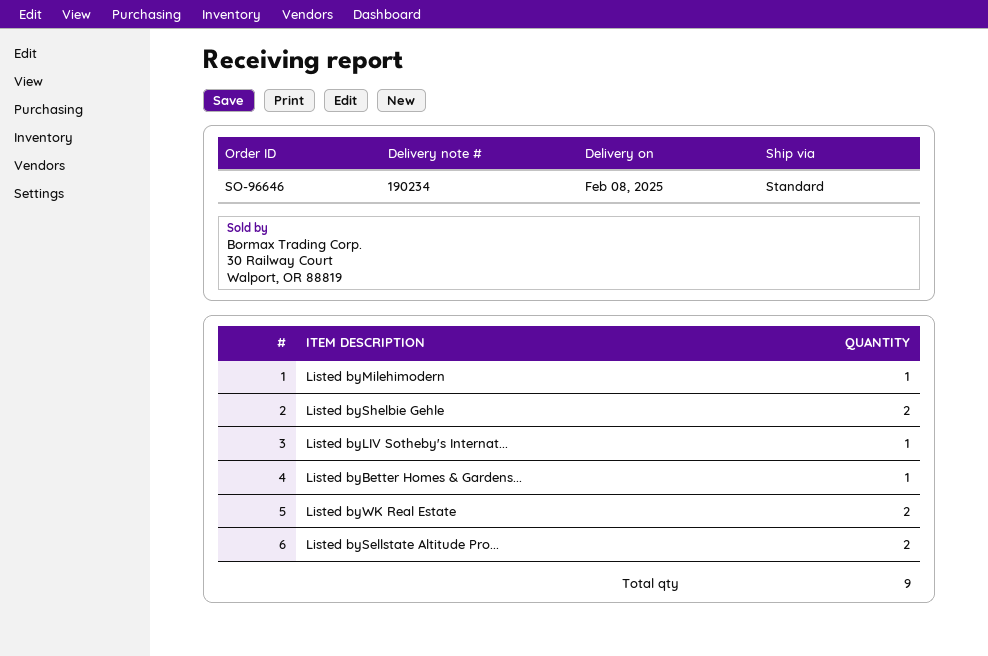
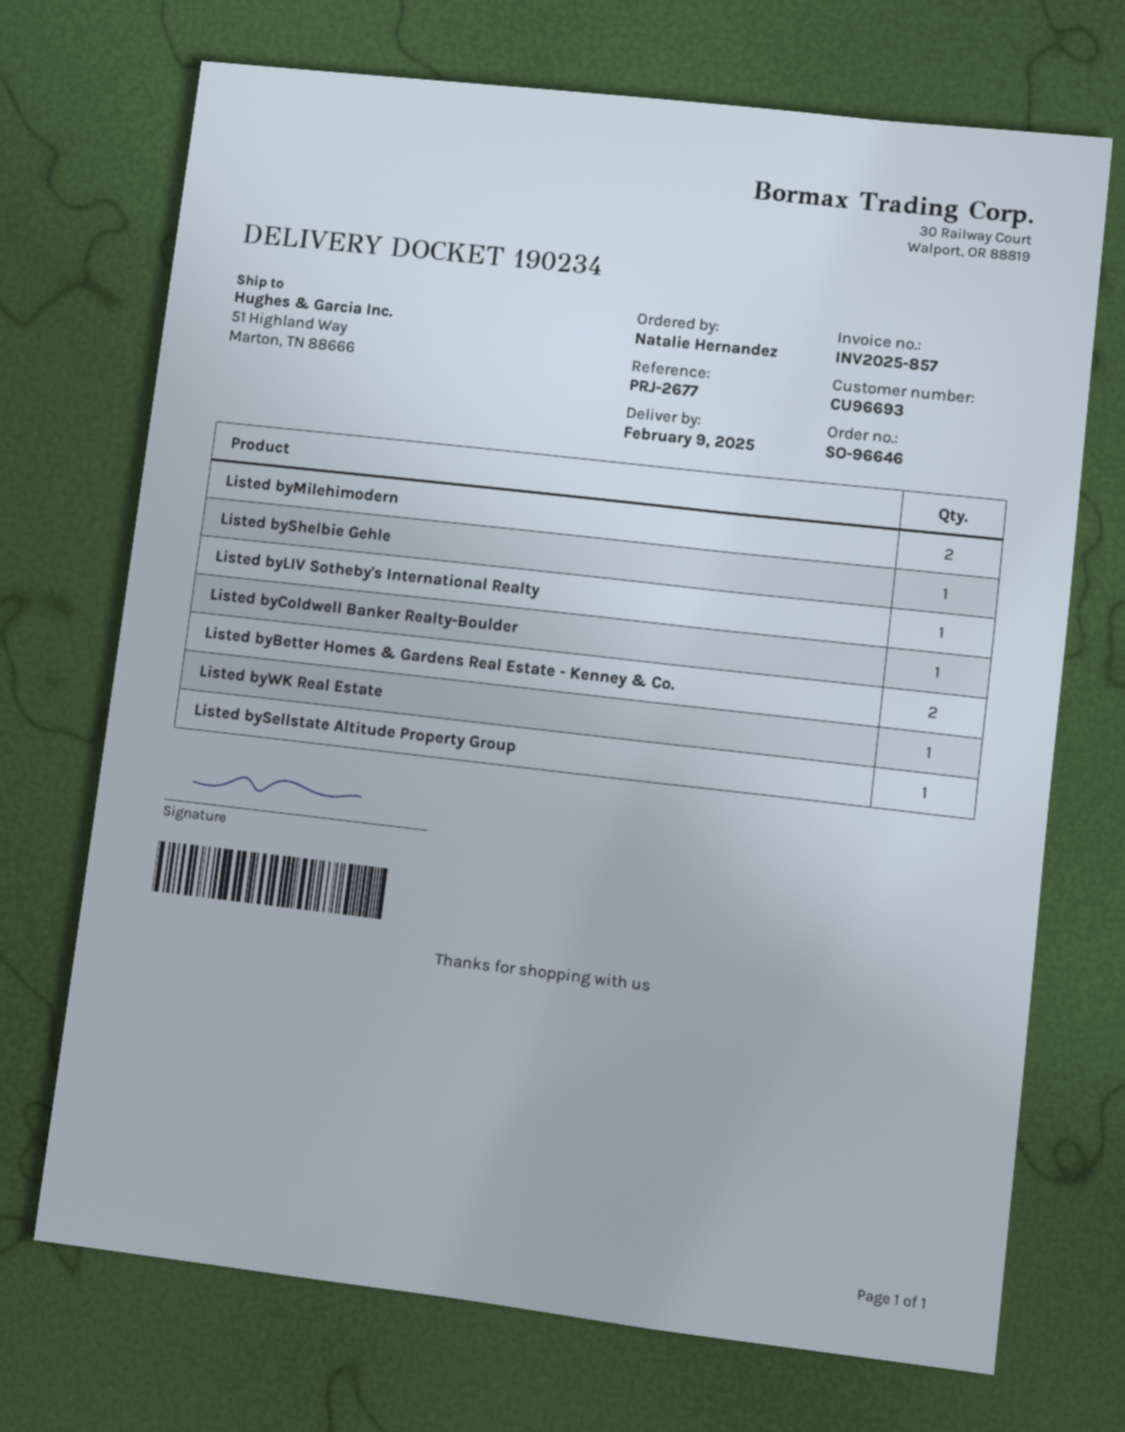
delivery date: 2025-02-08 -> 2025-02-09
Listed byMilehimodern: 1 -> 2
Listed byShelbie Gehle: 2 -> 1
Listed byBetter Homes & Gardens...: 1 -> 2
Listed byWK Real Estate: 2 -> 1
Listed bySellstate Altitude Pro...: 2 -> 1
Listed byColdwell Banker Realty-Boulder: none -> 1

